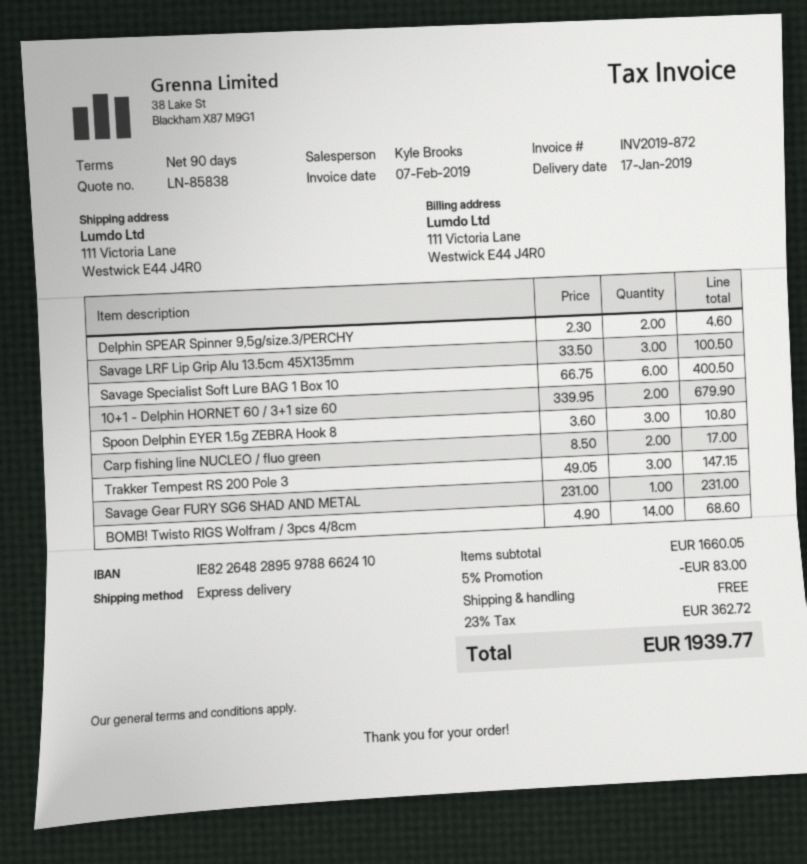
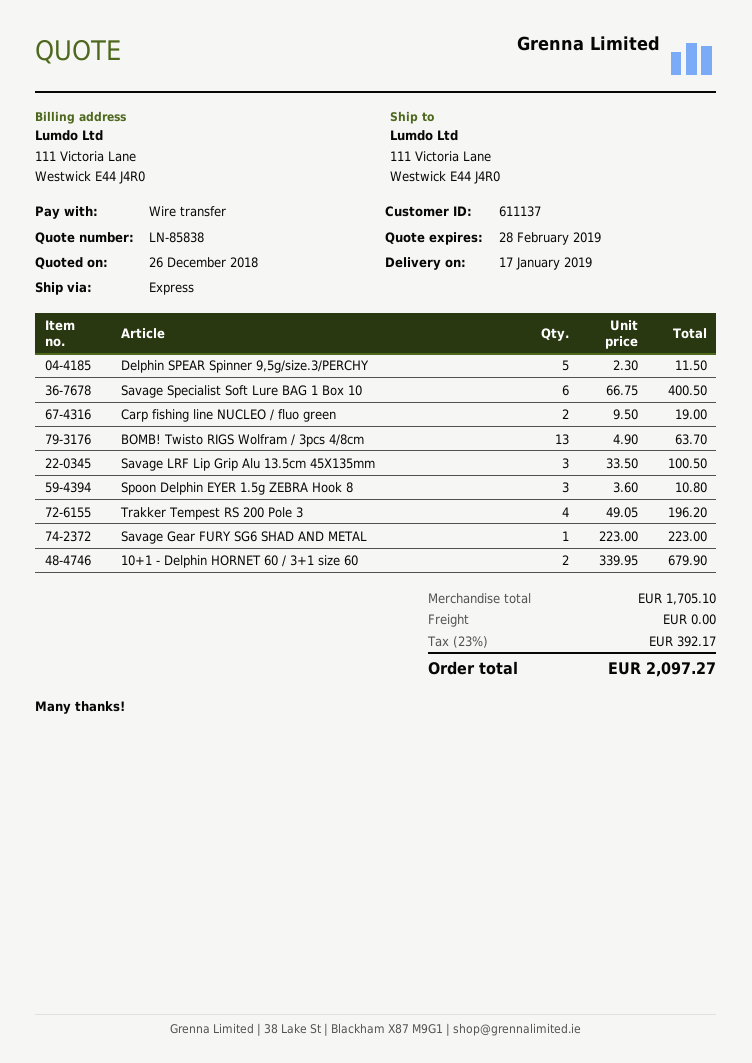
Delphin SPEAR Spinner 9,5g/size.3/PERCHY: 2 x 2.30 = 4.60 -> 5 x 2.30 = 11.50
Carp fishing line NUCLEO / fluo green: 2 x 8.50 = 17.00 -> 2 x 9.50 = 19.00
Trakker Tempest RS 200 Pole 3: 3 x 49.05 = 147.15 -> 4 x 49.05 = 196.20
Savage Gear FURY SG6 SHAD AND METAL: 1 x 231.00 = 231.00 -> 1 x 223.00 = 223.00
BOMB! Twisto RIGS Wolfram / 3pcs 4/8cm: 14 x 4.90 = 68.60 -> 13 x 4.90 = 63.70
subtotal: 1660.05 -> 1705.10
discount: 5% = 83.00 -> none
tax: 23% = 362.72 -> 23% = 392.17
total: 1939.77 -> 2097.27

